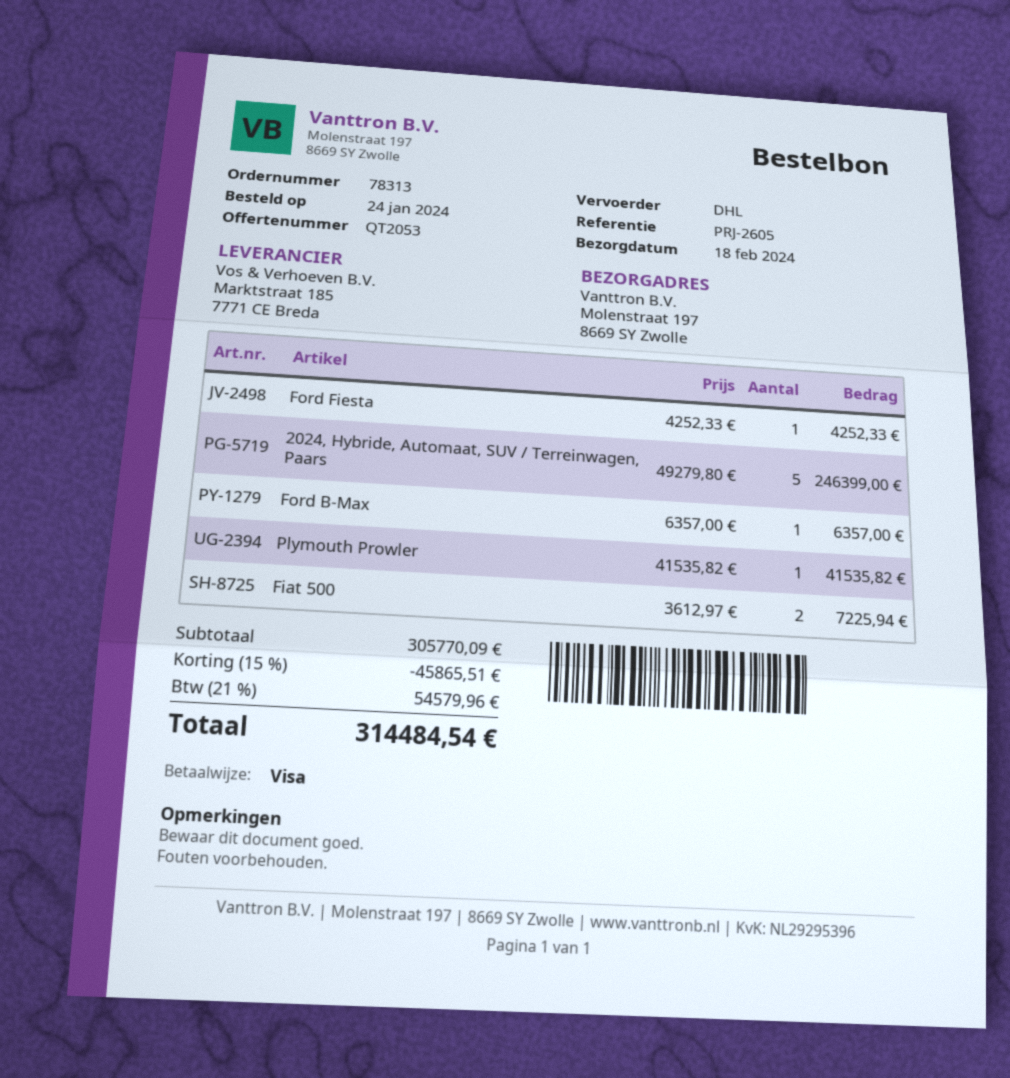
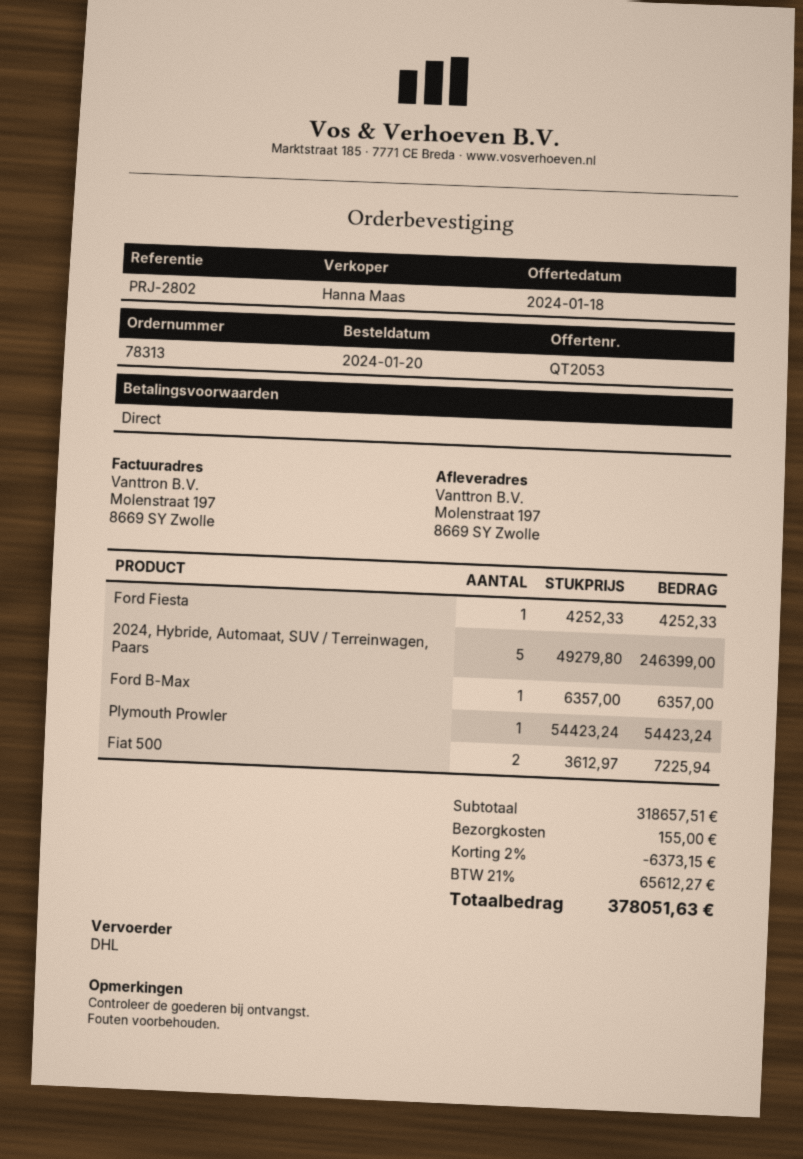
order date: 2024-01-24 -> 2024-01-20
reference: PRJ-2605 -> PRJ-2802
Plymouth Prowler: 1 x 41535.82 = 41535.82 -> 1 x 54423.24 = 54423.24
subtotal: 305770.09 -> 318657.51
discount: 15% = 45865.51 -> 2% = 6373.15
shipping: none -> 155.00
tax: 21% = 54579.96 -> 21% = 65612.27
total: 314484.54 -> 378051.63

